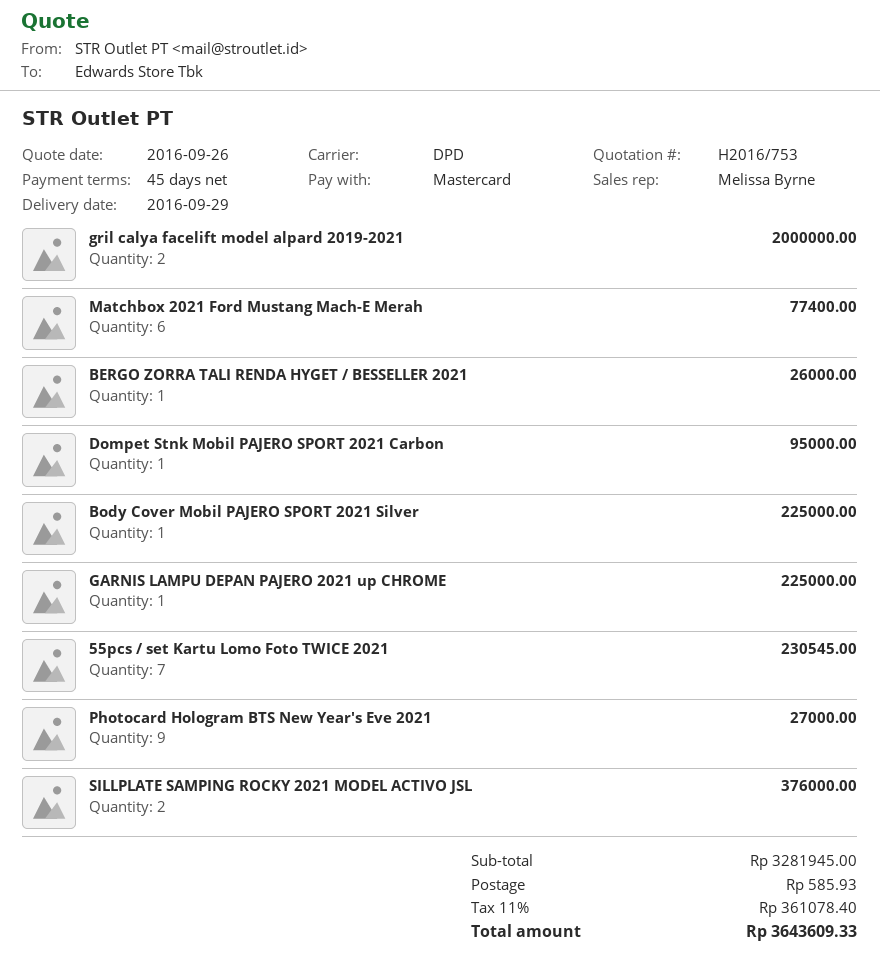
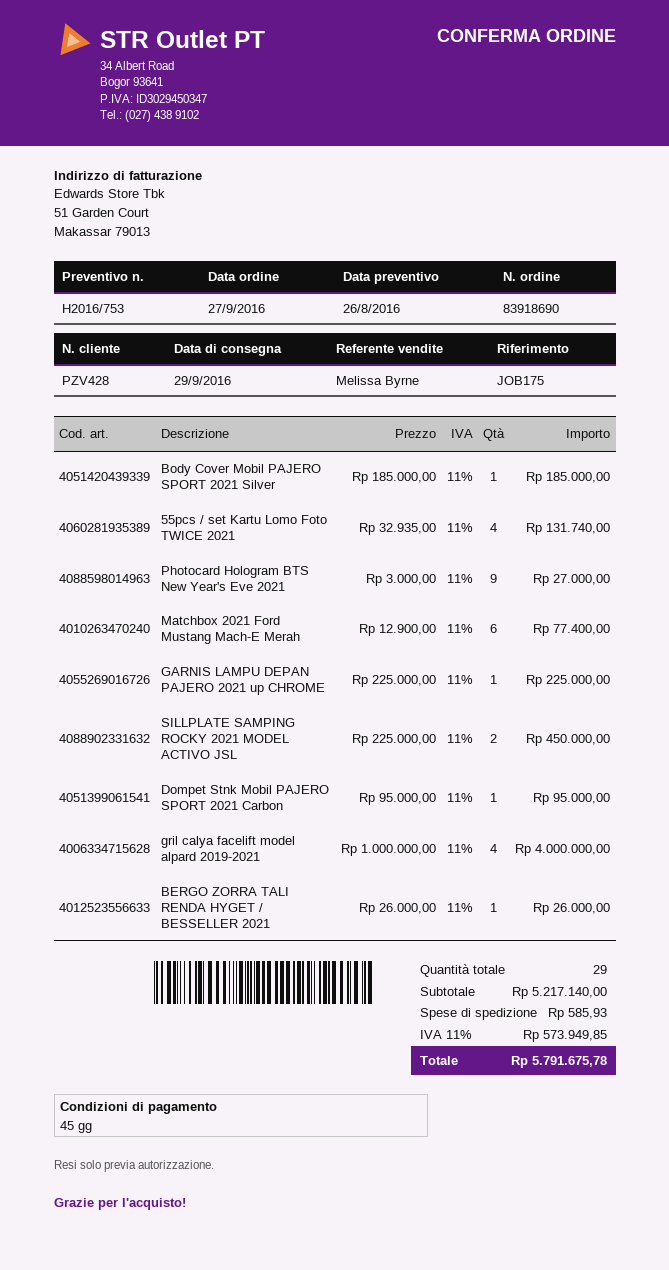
quote date: 2016-09-26 -> 2016-08-26
gril calya facelift model alpard 2019-2021: 2 for 2000000.00 -> 4 for 4000000.00
Body Cover Mobil PAJERO SPORT 2021 Silver: 1 for 225000.00 -> 1 for 185000.00
55pcs / set Kartu Lomo Foto TWICE 2021: 7 for 230545.00 -> 4 for 131740.00
SILLPLATE SAMPING ROCKY 2021 MODEL ACTIVO JSL: 2 for 376000.00 -> 2 for 450000.00
subtotal: 3281945.00 -> 5217140.00
tax: 11% = 361078.40 -> 11% = 573949.85
total: 3643609.33 -> 5791675.78

